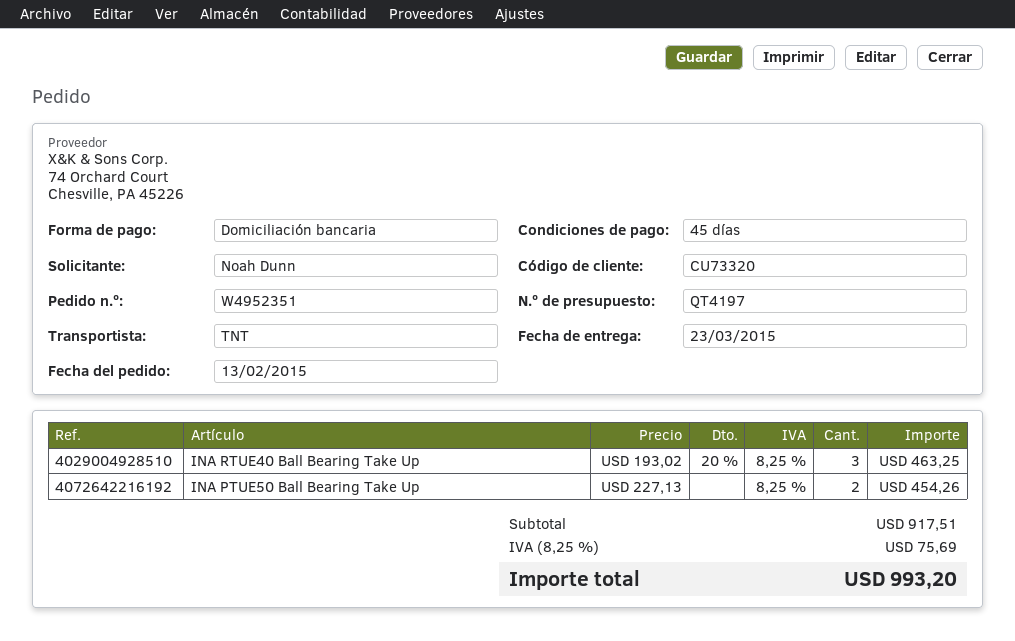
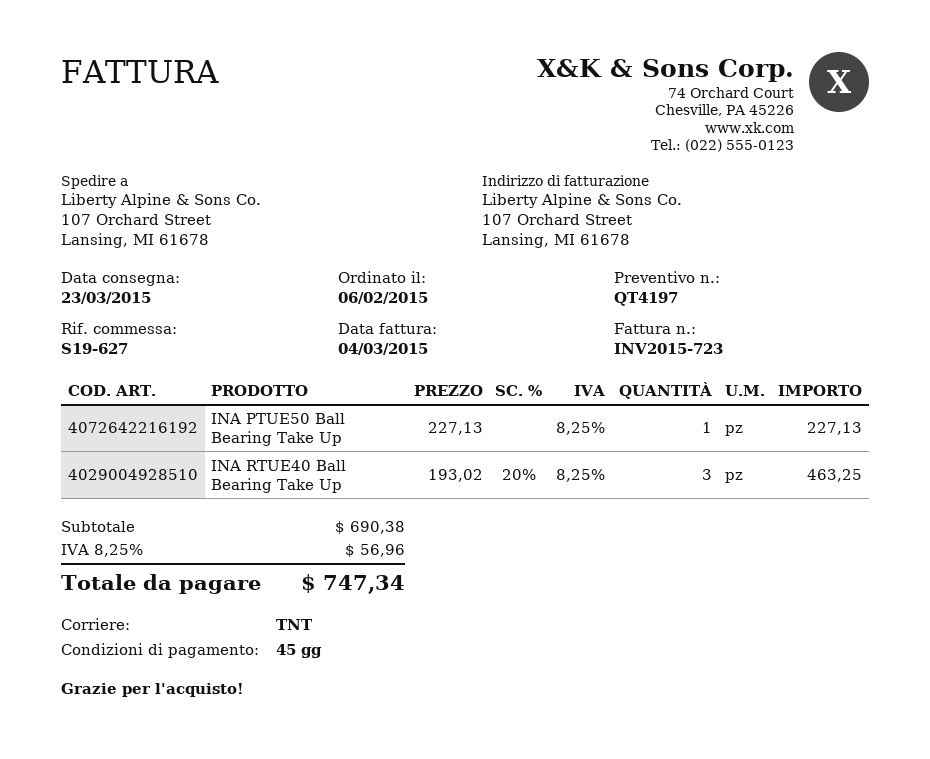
order date: 2015-02-13 -> 2015-02-06
INA PTUE50 Ball Bearing Take Up: 2 x 227.13 = 454.26 -> 1 x 227.13 = 227.13
subtotal: 917.51 -> 690.38
tax: 8.25% = 75.69 -> 8.25% = 56.96
total: 993.20 -> 747.34

